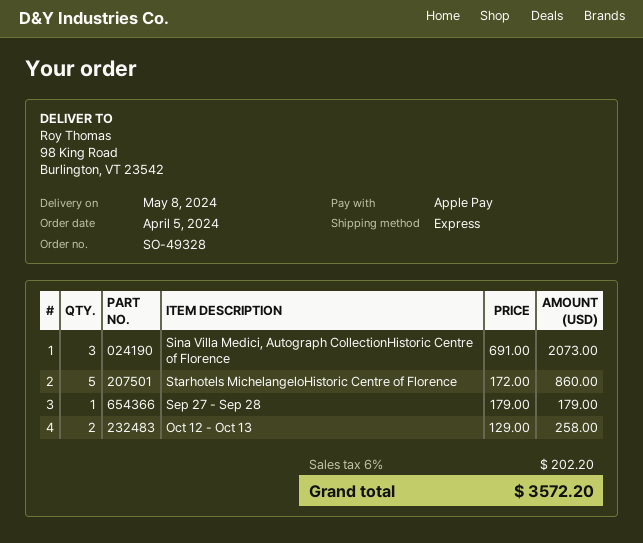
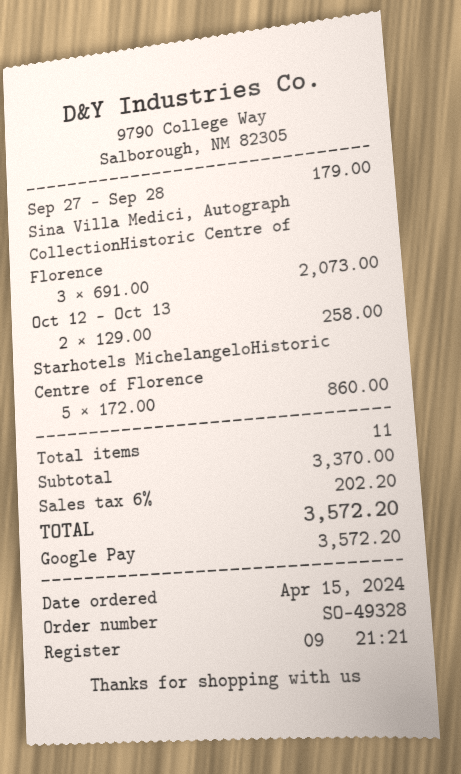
order date: 2024-04-05 -> 2024-04-15
payment method: Apple Pay -> Google Pay

